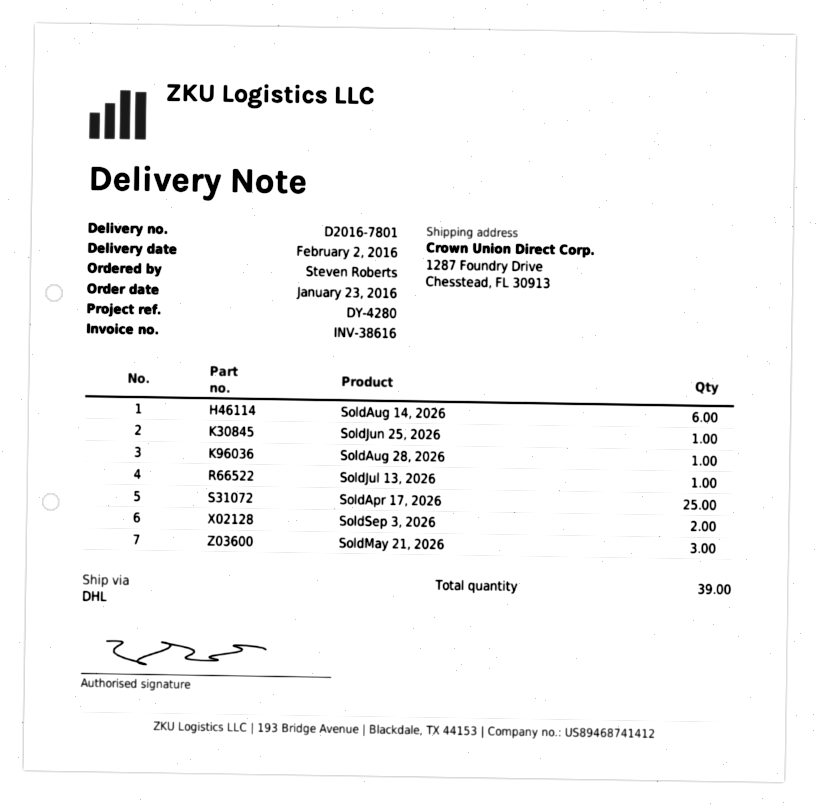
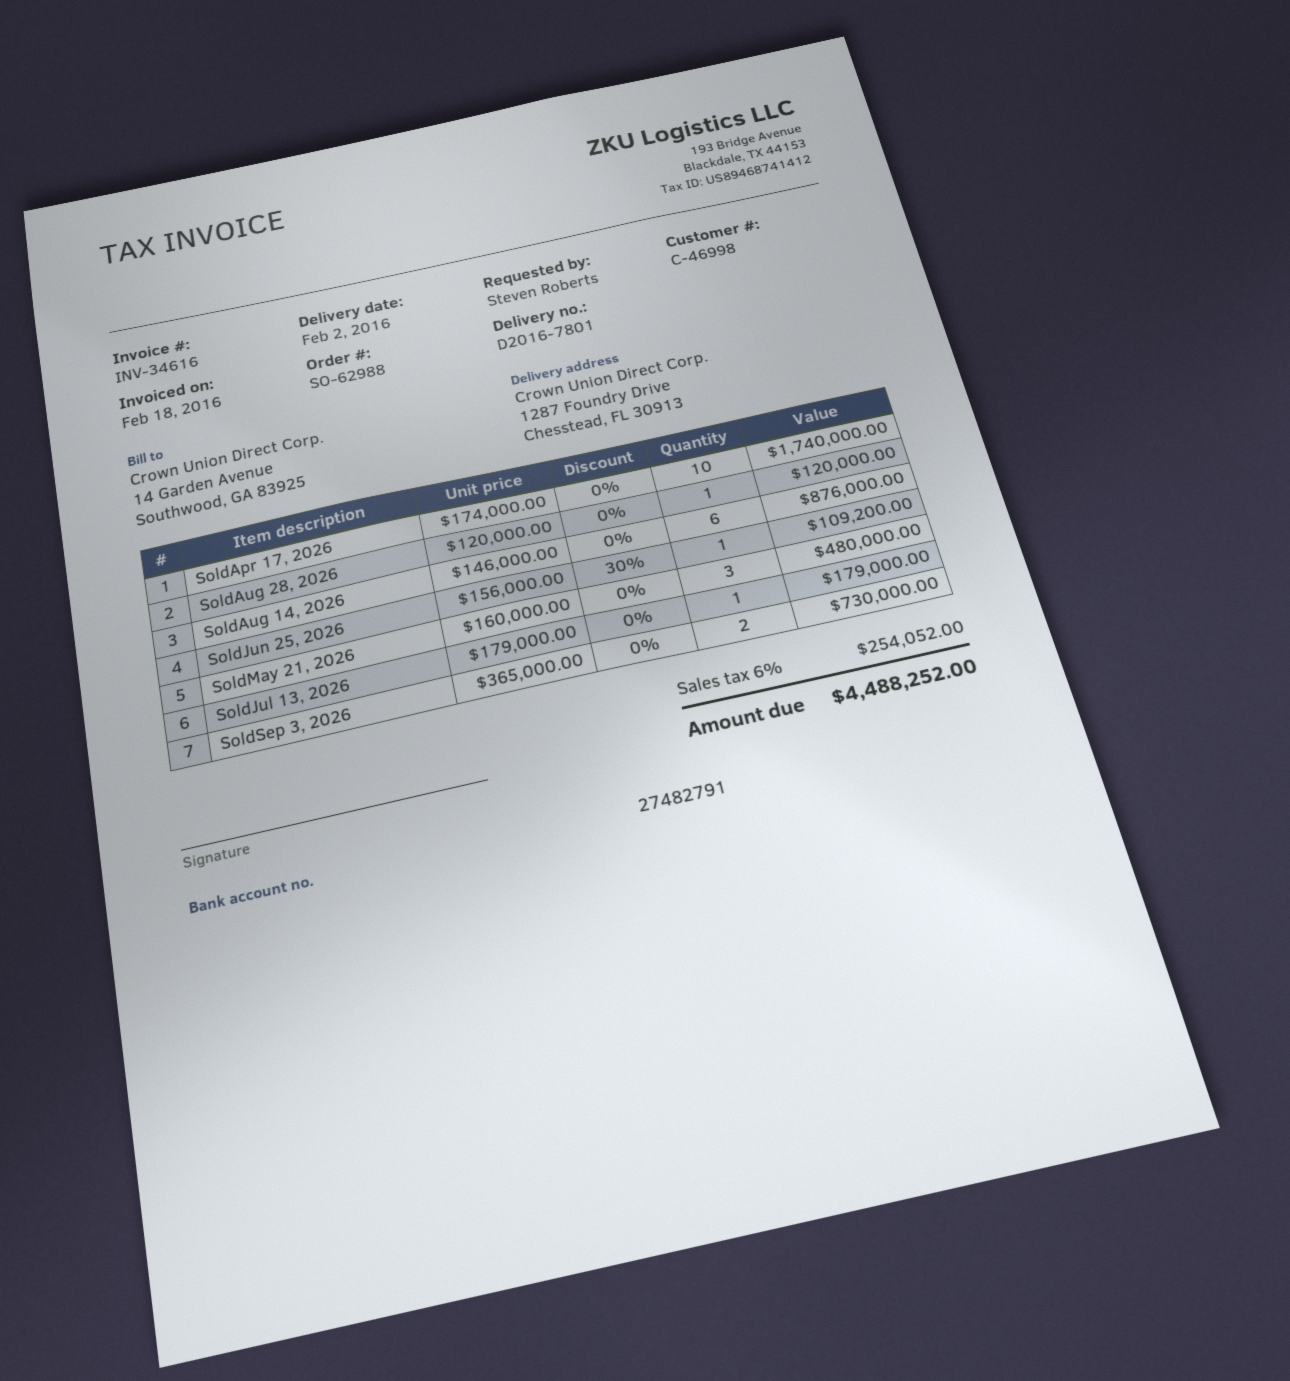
invoice number: INV-38616 -> INV-34616
SoldApr 17, 2026: 25 -> 10

